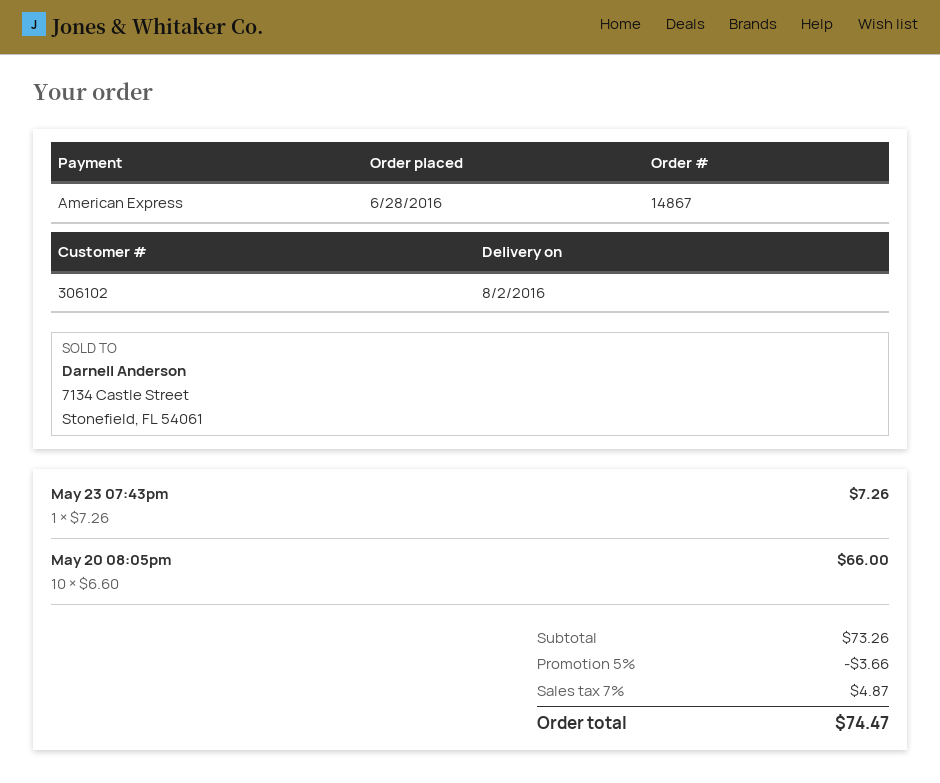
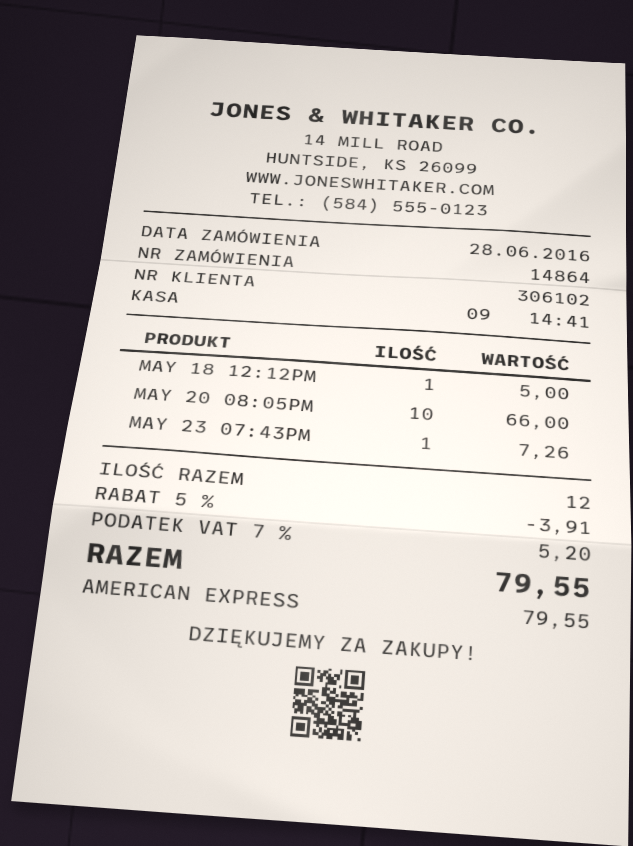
order number: 14867 -> 14864
MAY 18 12:12PM: none -> 1 for 5.00
discount: 5% = 3.66 -> 5% = 3.91
tax: 7% = 4.87 -> 7% = 5.20
total: 74.47 -> 79.55

